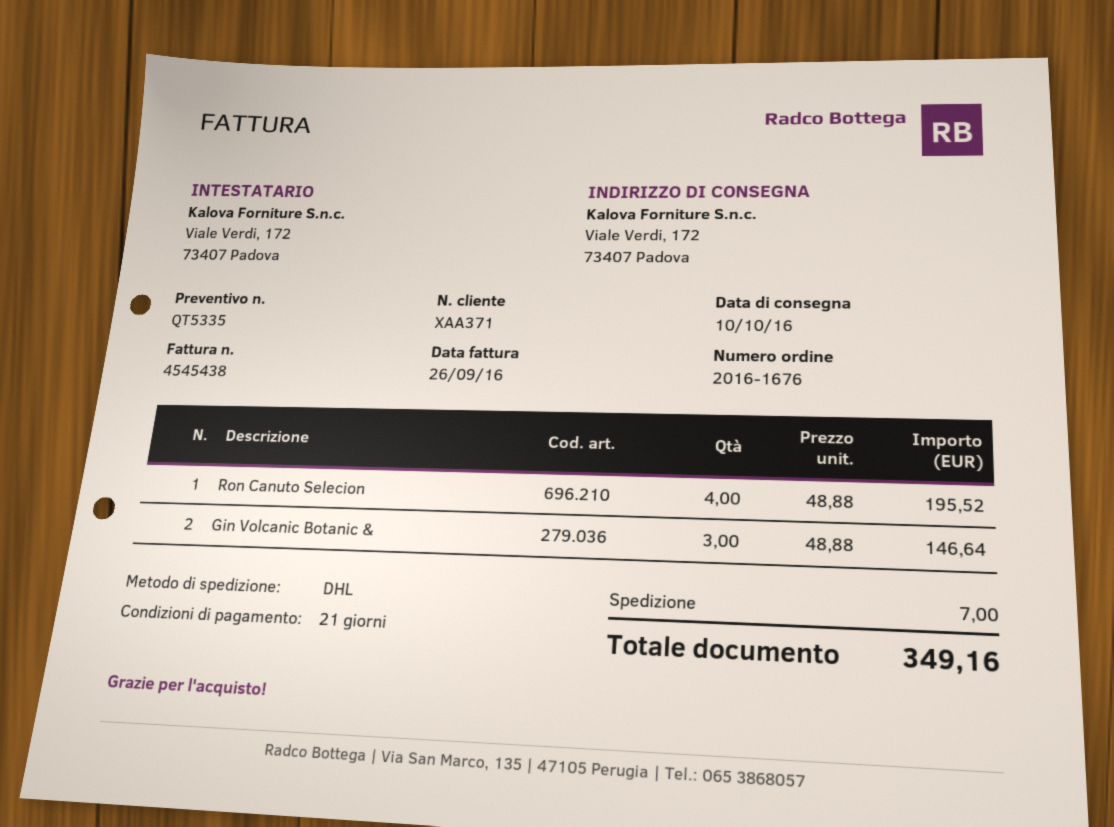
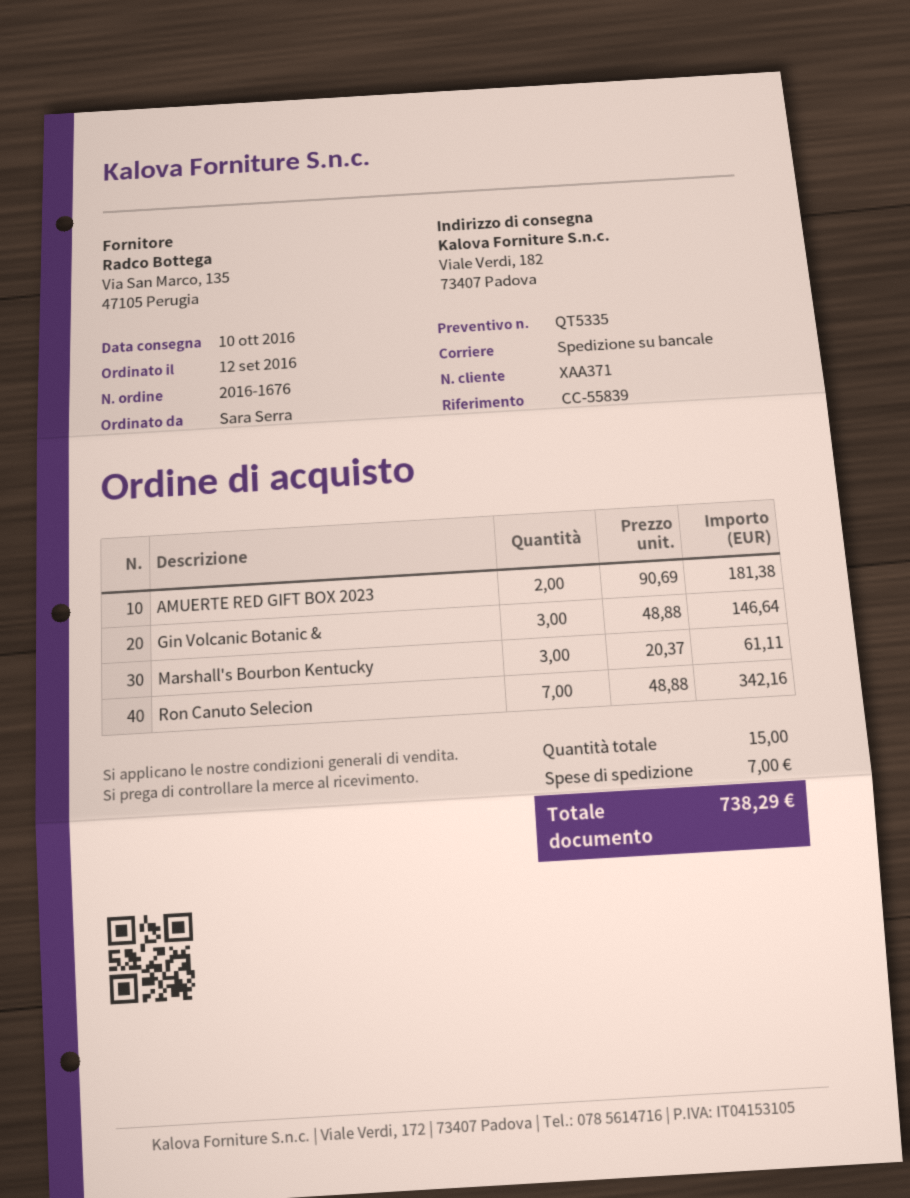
shipping method: DHL -> pallet freight
ship to: Viale Verdi, 172, 73407 Padova -> Viale Verdi, 182, 73407 Padova
Ron Canuto Selecion: 4 x 48.88 = 195.52 -> 7 x 48.88 = 342.16
AMUERTE RED GIFT BOX 2023: none -> 2 x 90.69 = 181.38
Marshall's Bourbon Kentucky: none -> 3 x 20.37 = 61.11
total: 349.16 -> 738.29

